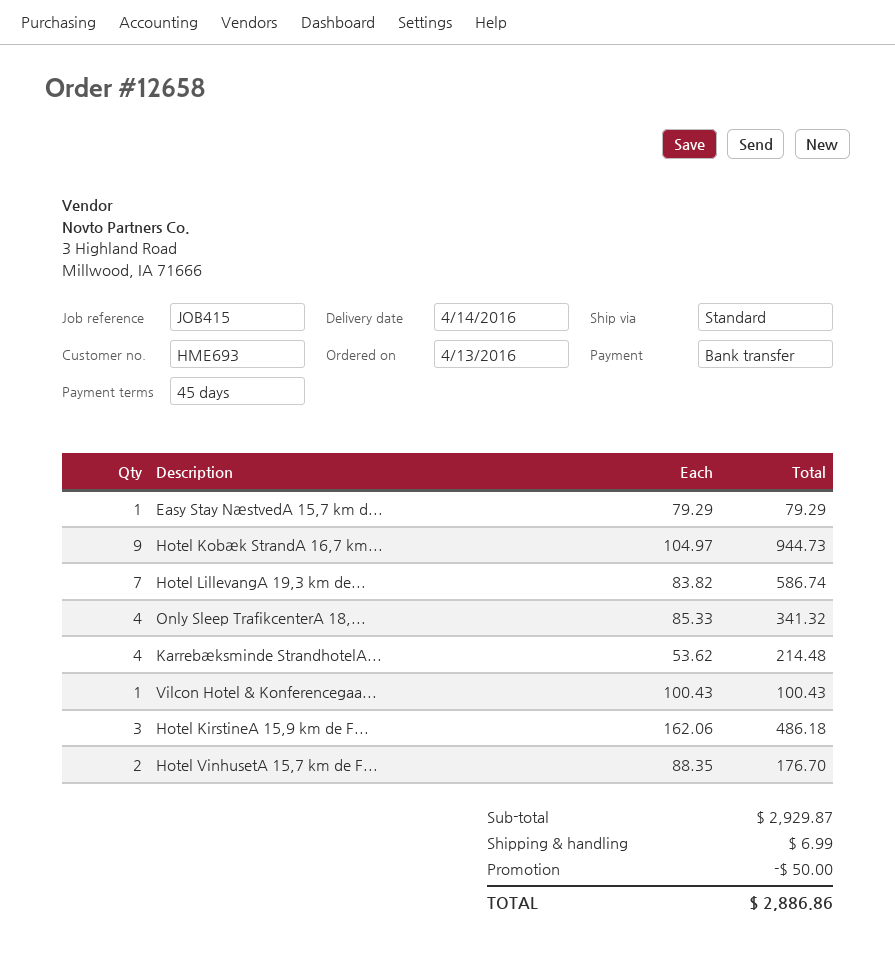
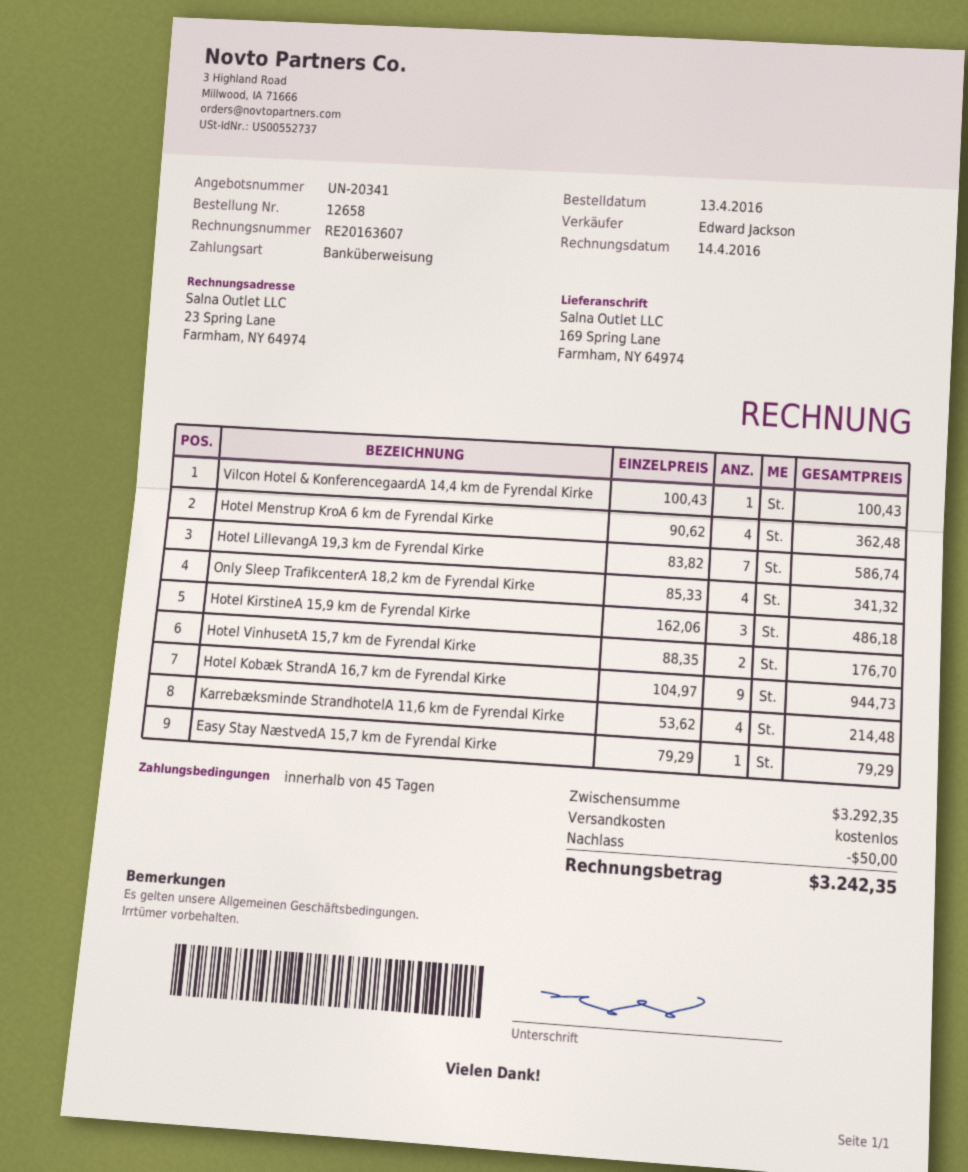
Hotel Menstrup KroA 6 km de Fyrendal Kirke: none -> 4 x 90.62 = 362.48
subtotal: 2929.87 -> 3292.35
shipping: 6.99 -> 0.00
total: 2886.86 -> 3242.35

